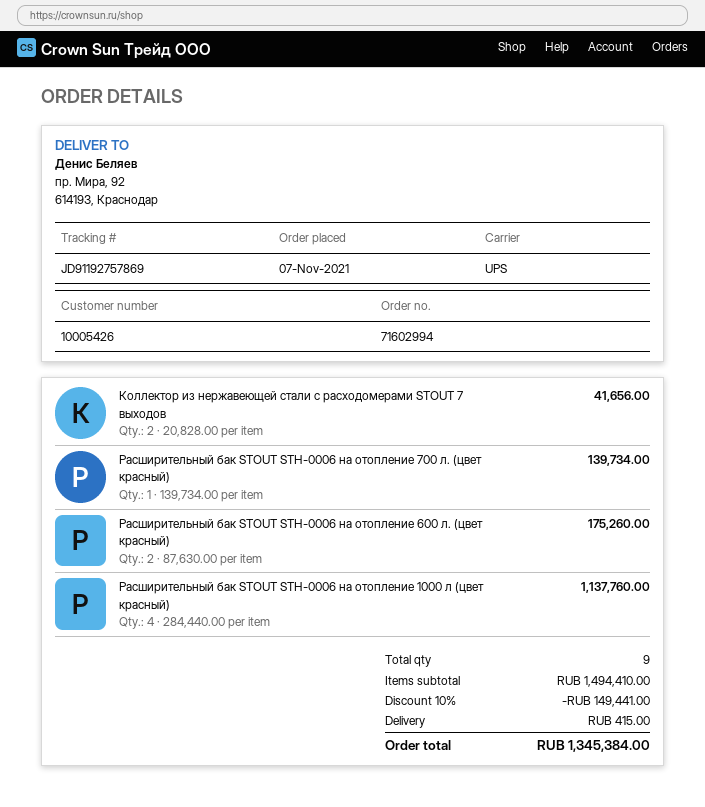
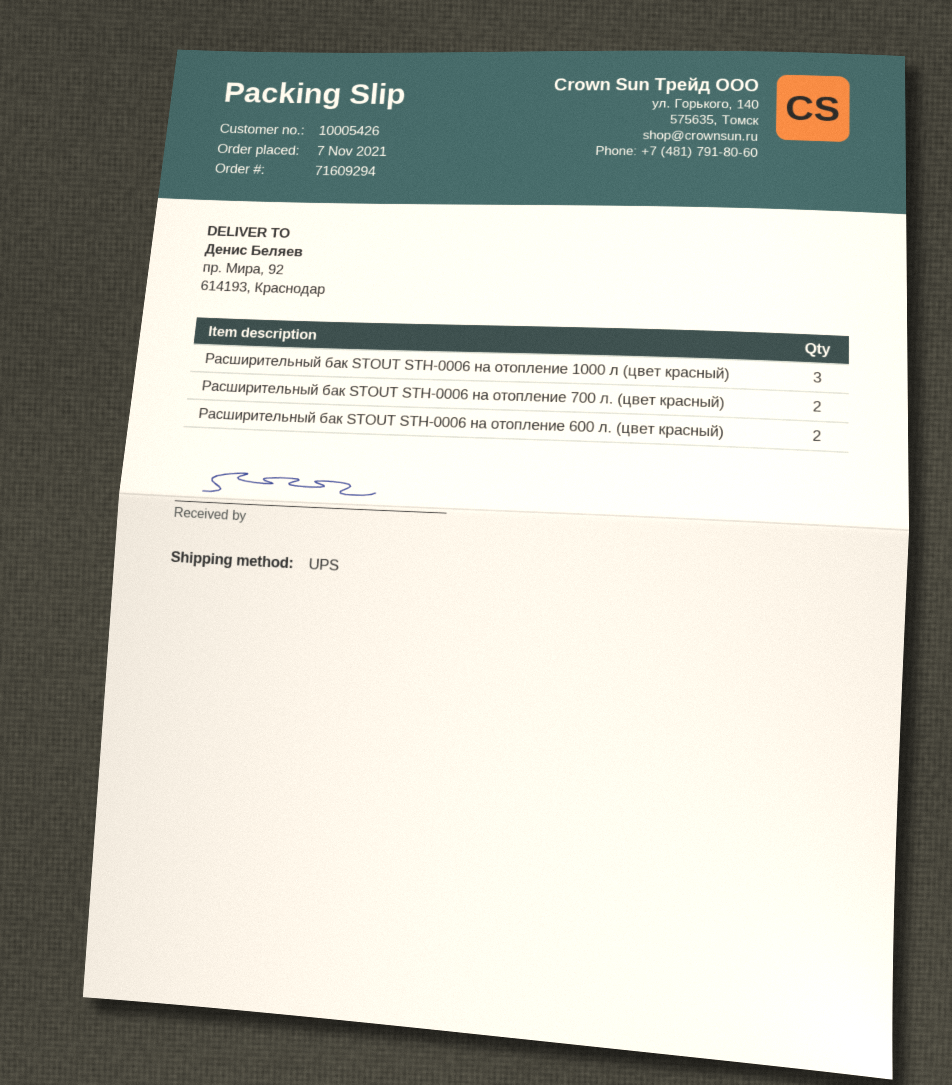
order number: 71602994 -> 71609294
Коллектор из нержавеющей стали с расходомерами STOUT 7 выходов: 2 -> none
Расширительный бак STOUT STH-0006 на отопление 700 л. (цвет красный): 1 -> 2
Расширительный бак STOUT STH-0006 на отопление 1000 л (цвет красный): 4 -> 3

